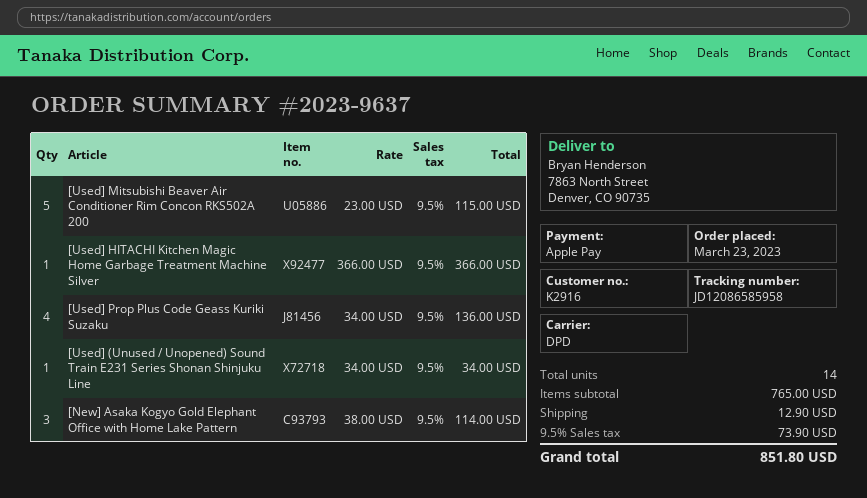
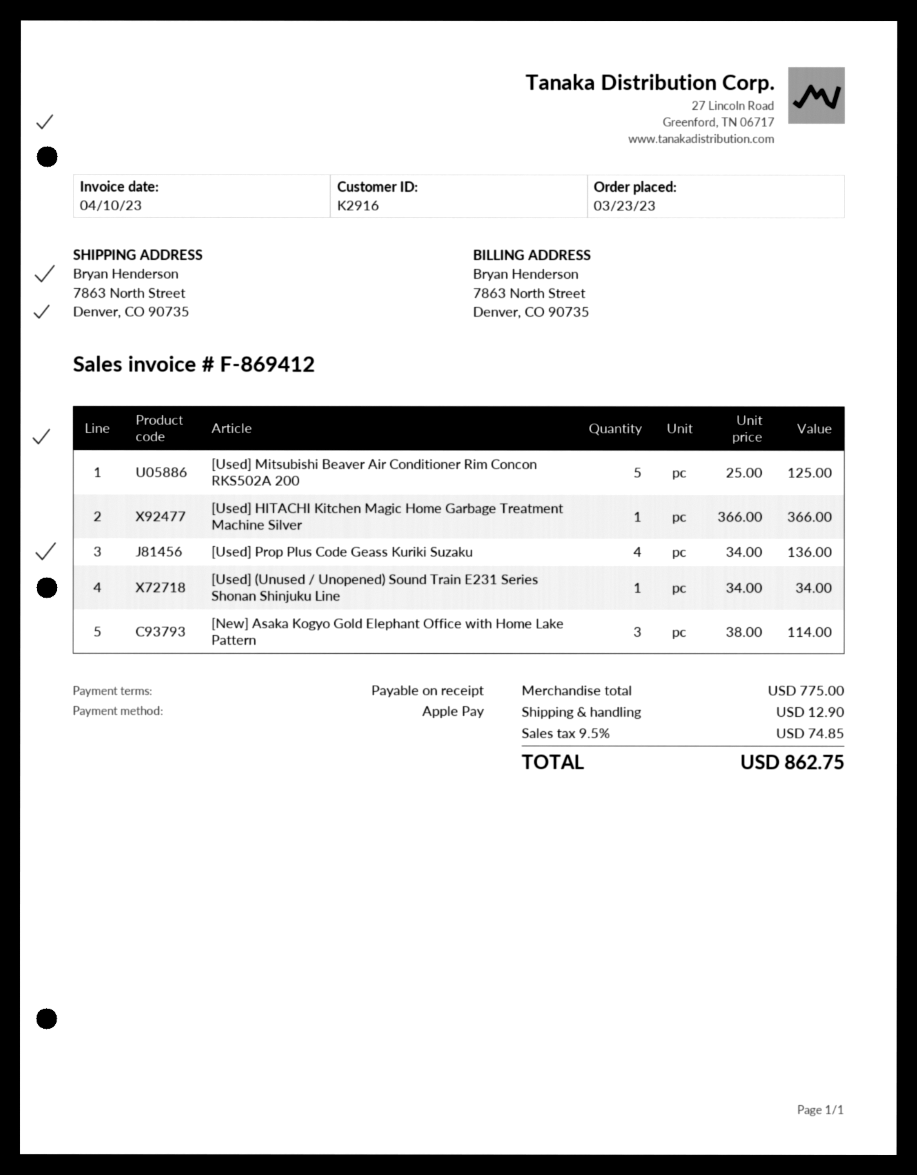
[Used] Mitsubishi Beaver Air Conditioner Rim Concon RKS502A 200: 5 x 23.00 = 115.00 -> 5 x 25.00 = 125.00
subtotal: 765.00 -> 775.00
tax: 9.5% = 73.90 -> 9.5% = 74.85
total: 851.80 -> 862.75

